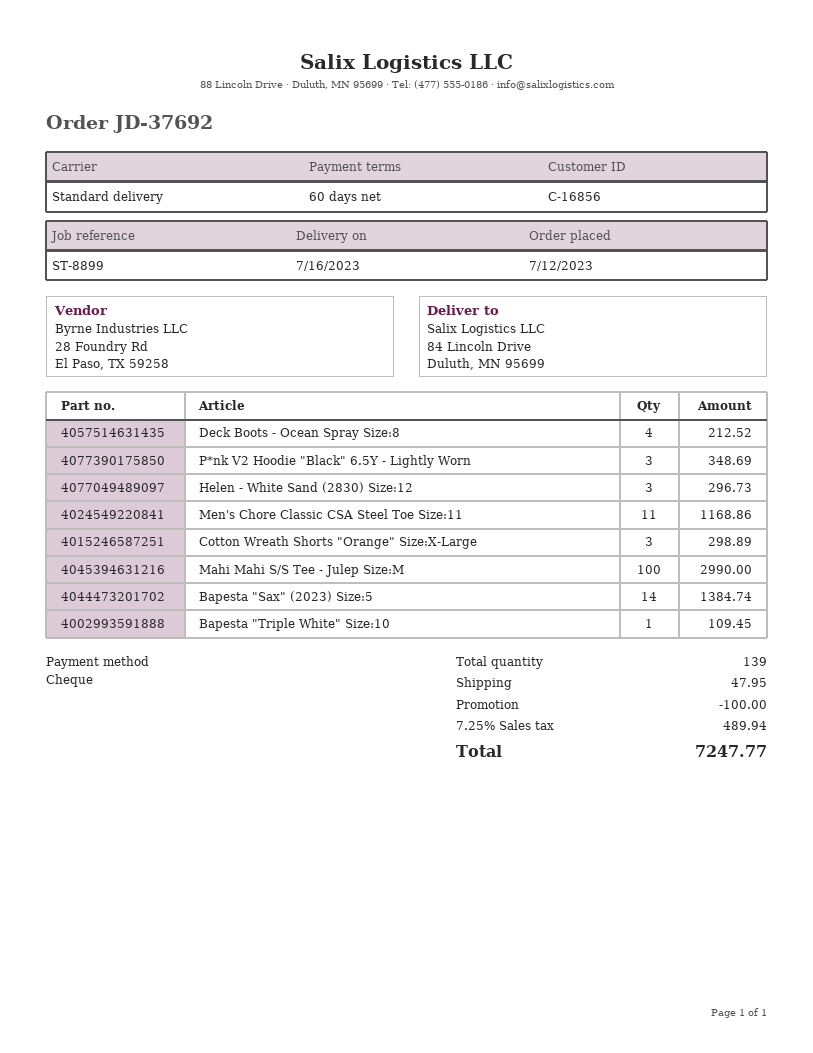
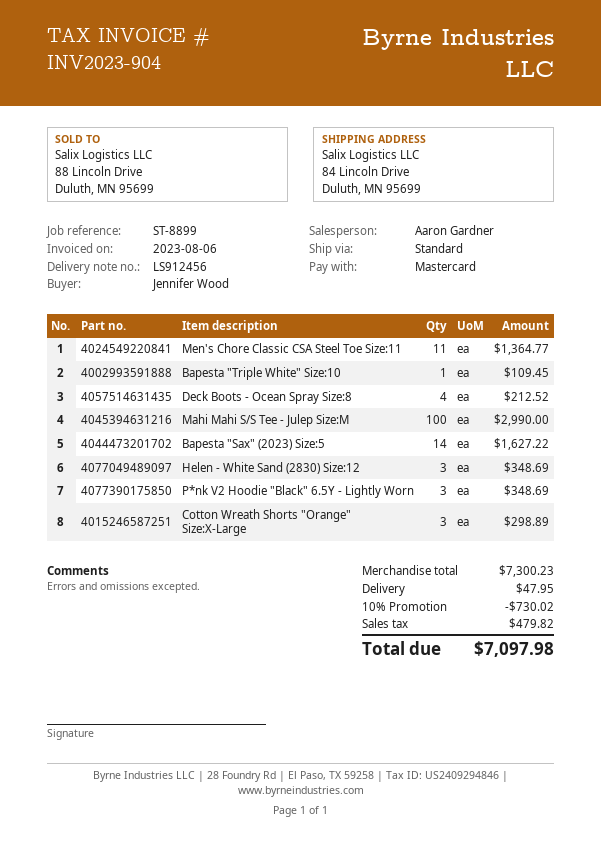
payment method: cheque -> Mastercard
Helen - White Sand (2830) Size:12: 3 for 296.73 -> 3 for 348.69
Men's Chore Classic CSA Steel Toe Size:11: 11 for 1168.86 -> 11 for 1364.77
Bapesta "Sax" (2023) Size:5: 14 for 1384.74 -> 14 for 1627.22
discount: 100.00 -> 730.02
tax: 489.94 -> 479.82
total: 7247.77 -> 7097.98

